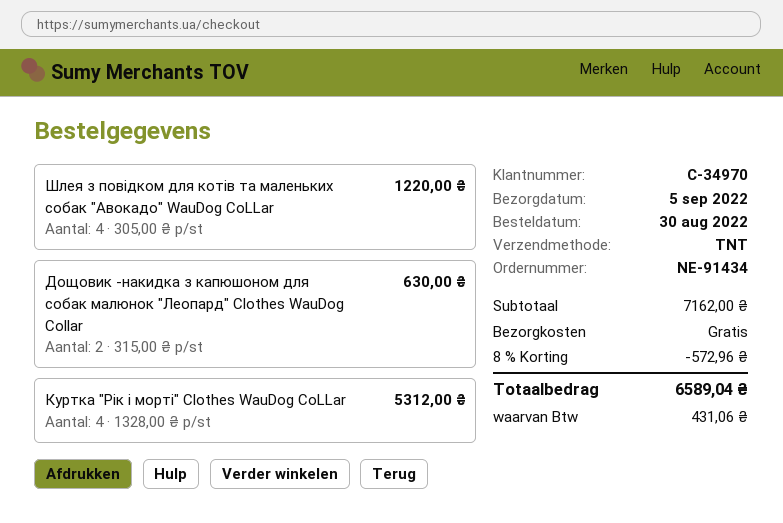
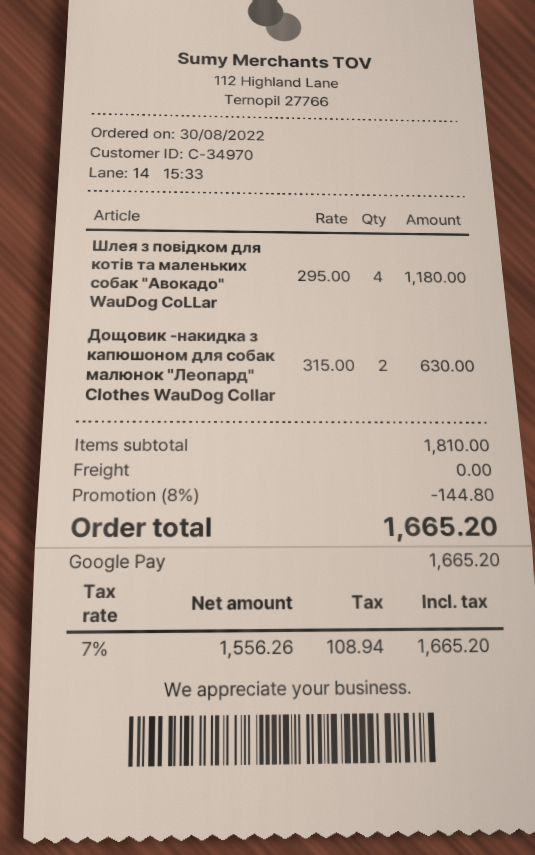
Шлея з повідком для котів та маленьких собак "Авокадо" WauDog CoLLar: 4 x 305.00 = 1220.00 -> 4 x 295.00 = 1180.00
Куртка "Рік і морті" Clothes WauDog CoLLar: 4 x 1328.00 = 5312.00 -> none
subtotal: 7162.00 -> 1810.00
discount: 8% = 572.96 -> 8% = 144.80
tax: 431.06 -> 108.94
total: 6589.04 -> 1665.20

